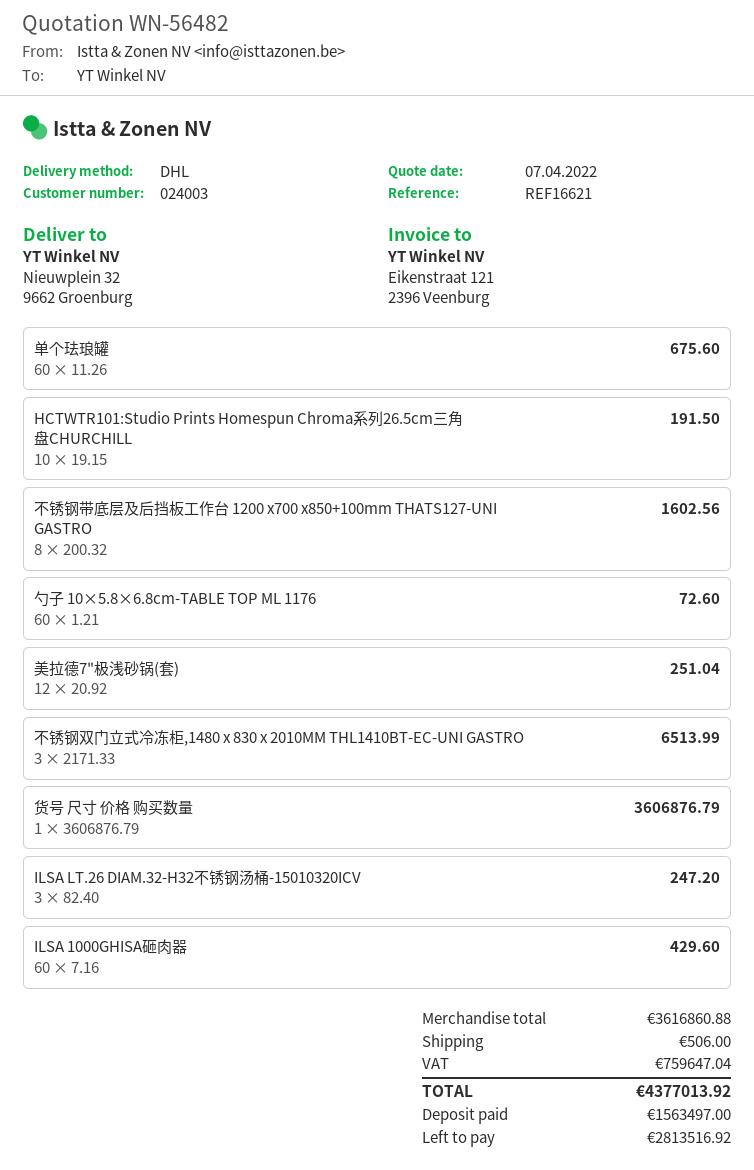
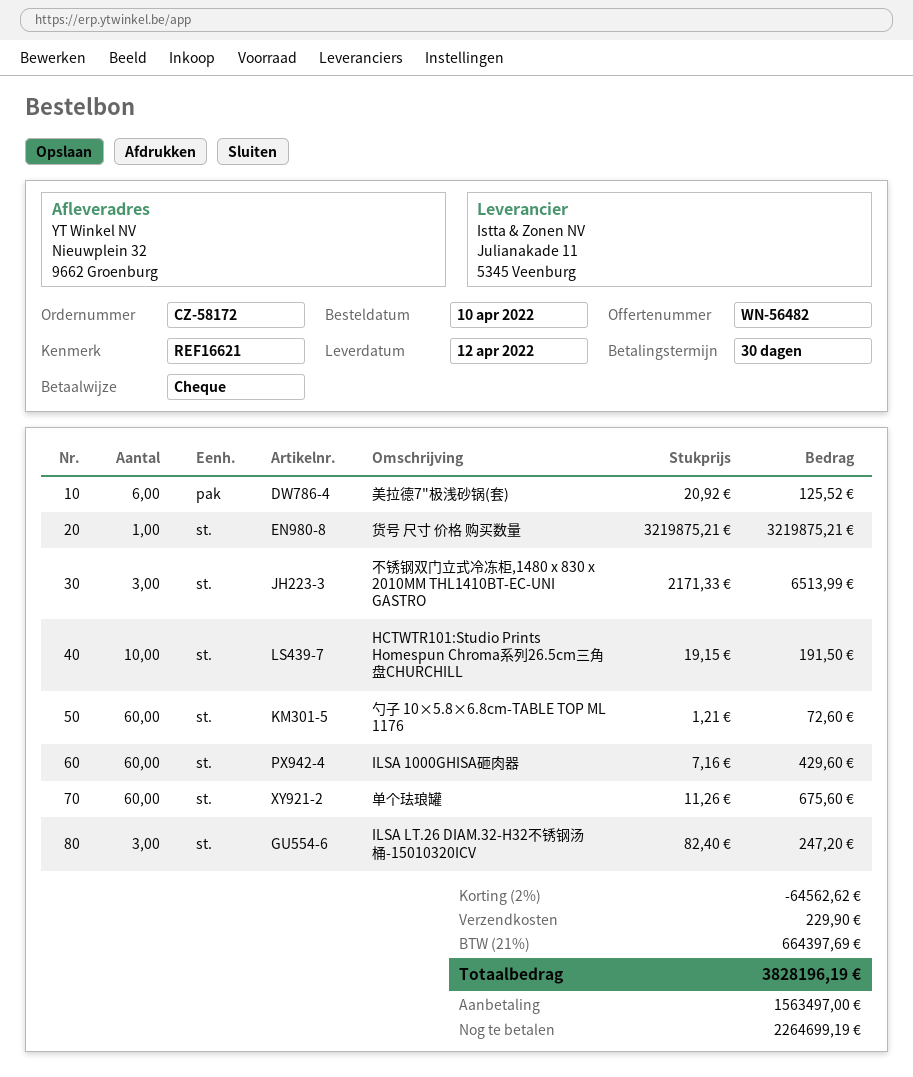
不锈钢带底层及后挡板工作台 1200 x700 x850+100mm THATS127-UNI GASTRO: 8 x 200.32 = 1602.56 -> none
美拉德7"极浅砂锅(套): 12 x 20.92 = 251.04 -> 6 x 20.92 = 125.52
货号 尺寸 价格 购买数量: 1 x 3606876.79 = 3606876.79 -> 1 x 3219875.21 = 3219875.21
discount: none -> 2% = 64562.62
shipping: 506.00 -> 229.90
tax: 759647.04 -> 664397.69
total: 4377013.92 -> 3828196.19
balance: 2813516.92 -> 2264699.19

